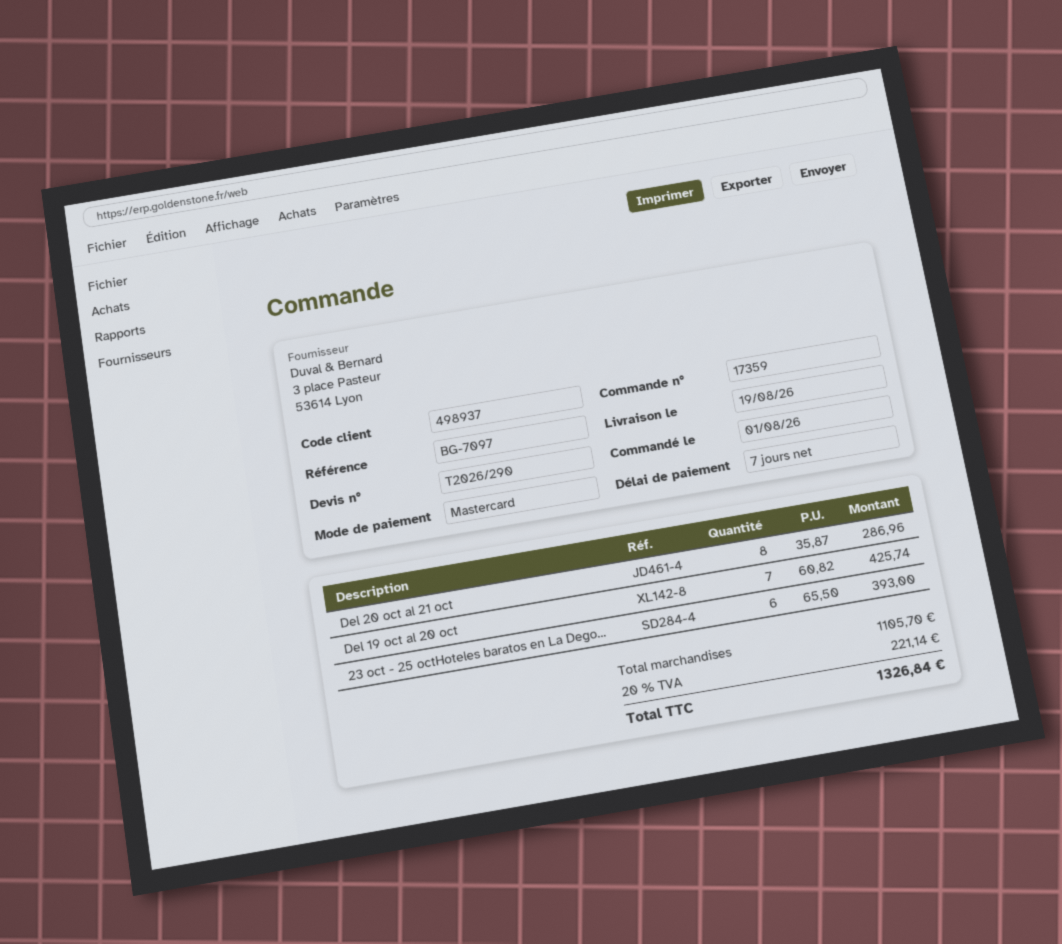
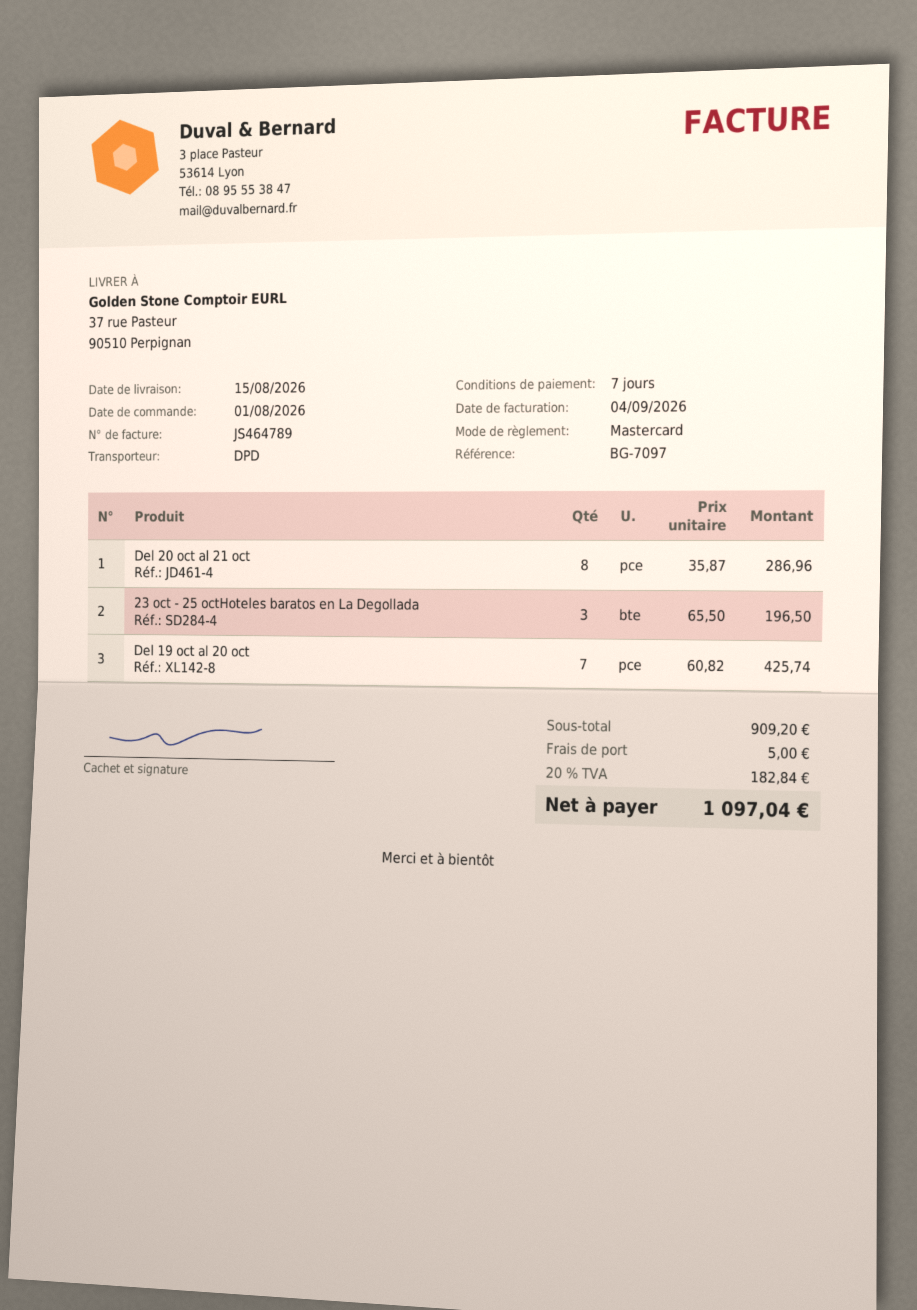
delivery date: 2026-08-19 -> 2026-08-15
23 oct - 25 octHoteles baratos en La Dego...: 6 x 65.50 = 393.00 -> 3 x 65.50 = 196.50
subtotal: 1105.70 -> 909.20
shipping: none -> 5.00
tax: 20% = 221.14 -> 20% = 182.84
total: 1326.84 -> 1097.04

